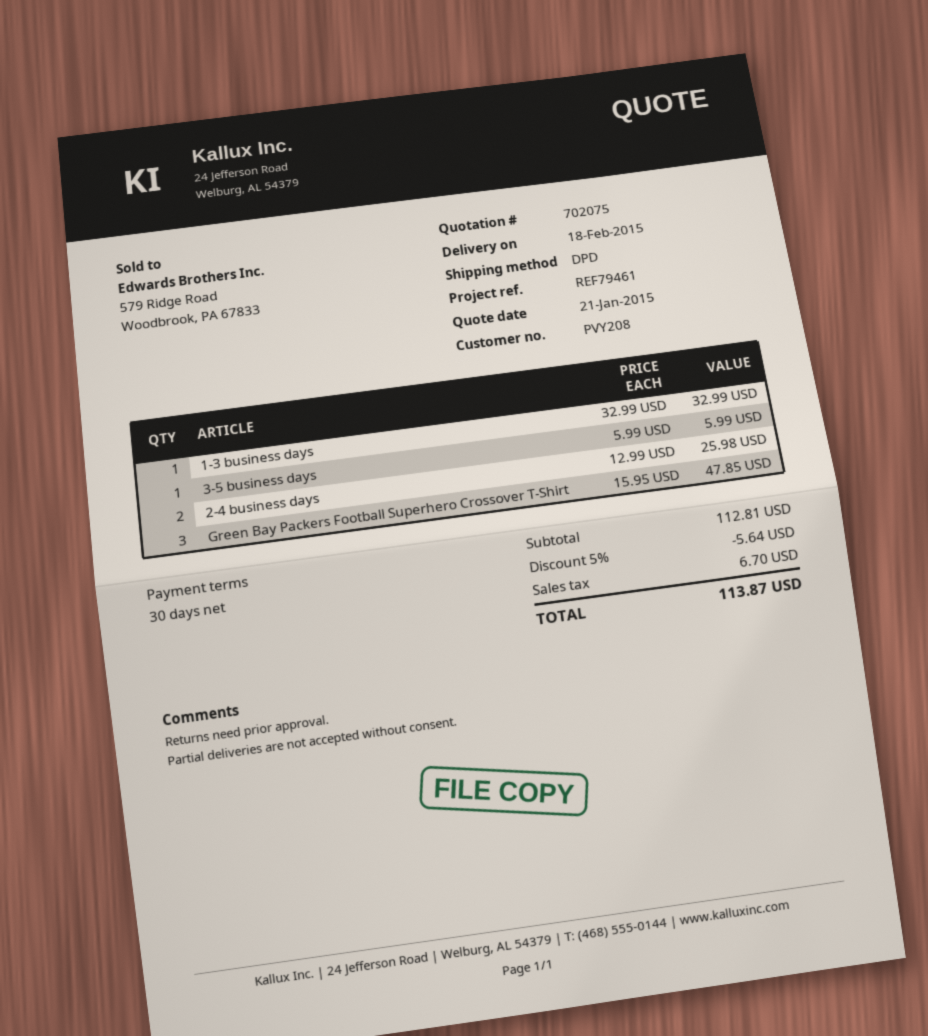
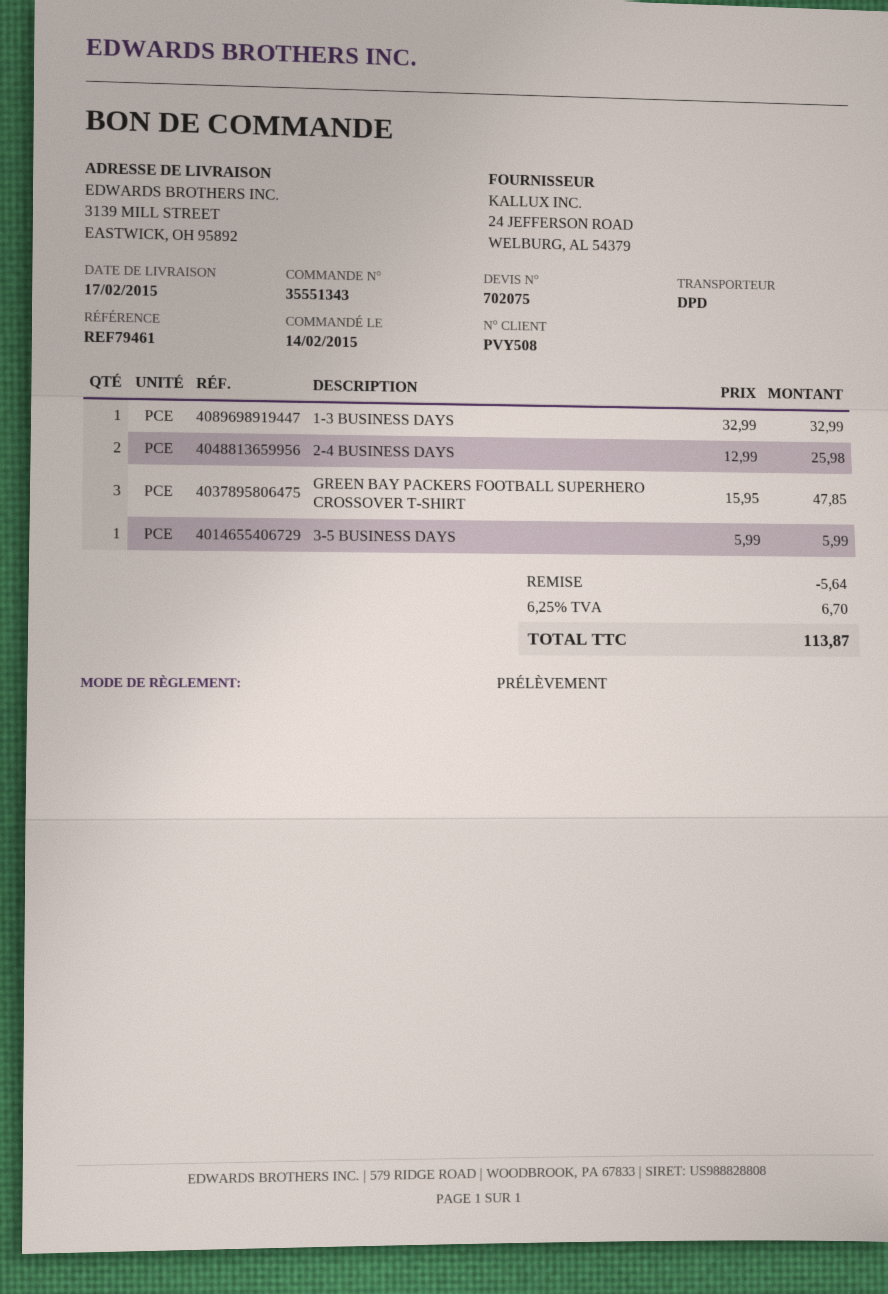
delivery date: 2015-02-18 -> 2015-02-17
customer number: PVY208 -> PVY508

